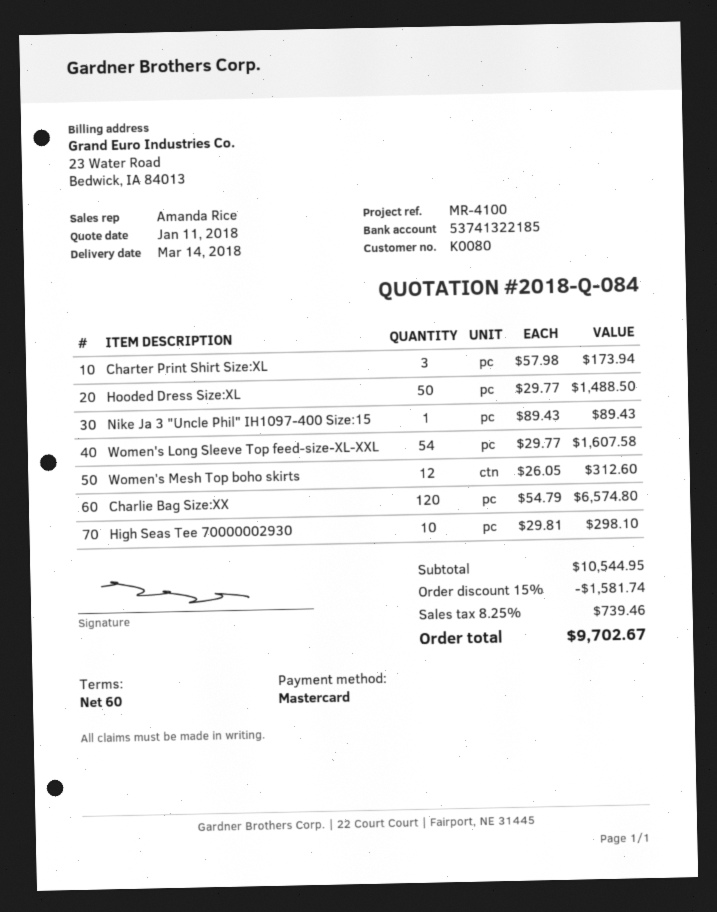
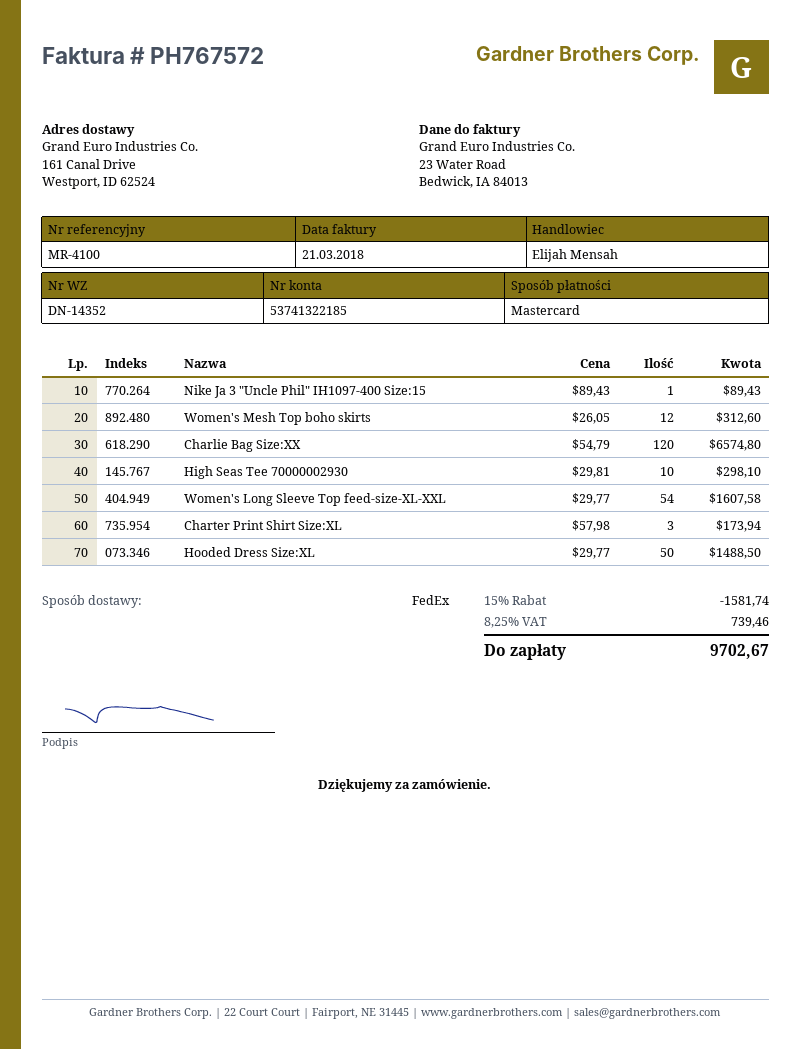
sales rep: Amanda Rice -> Elijah Mensah

